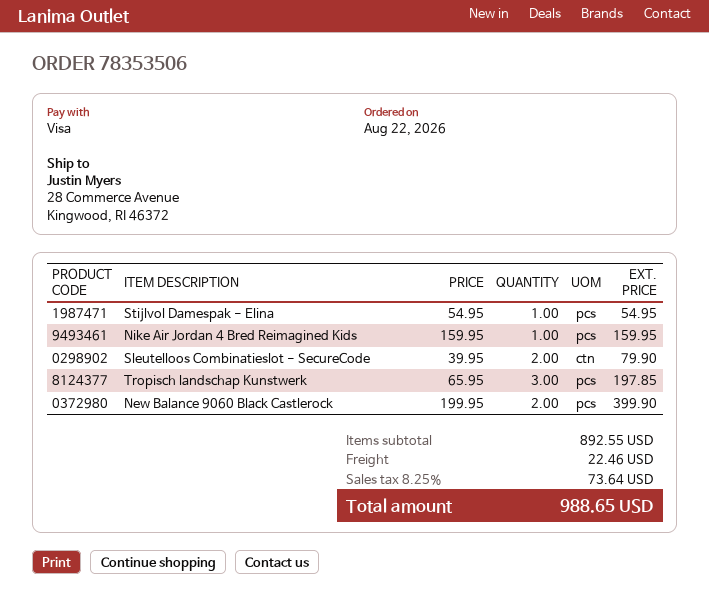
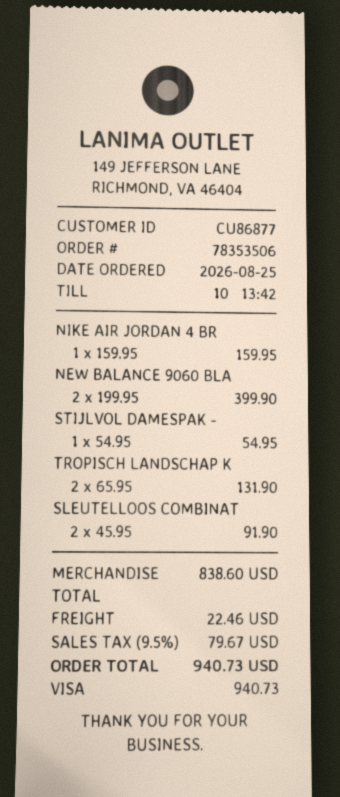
order date: 2026-08-22 -> 2026-08-25
Sleutelloos Combinatieslot - SecureCode: 2 x 39.95 = 79.90 -> 2 x 45.95 = 91.90
Tropisch landschap Kunstwerk: 3 x 65.95 = 197.85 -> 2 x 65.95 = 131.90
subtotal: 892.55 -> 838.60
tax: 8.25% = 73.64 -> 9.5% = 79.67
total: 988.65 -> 940.73

